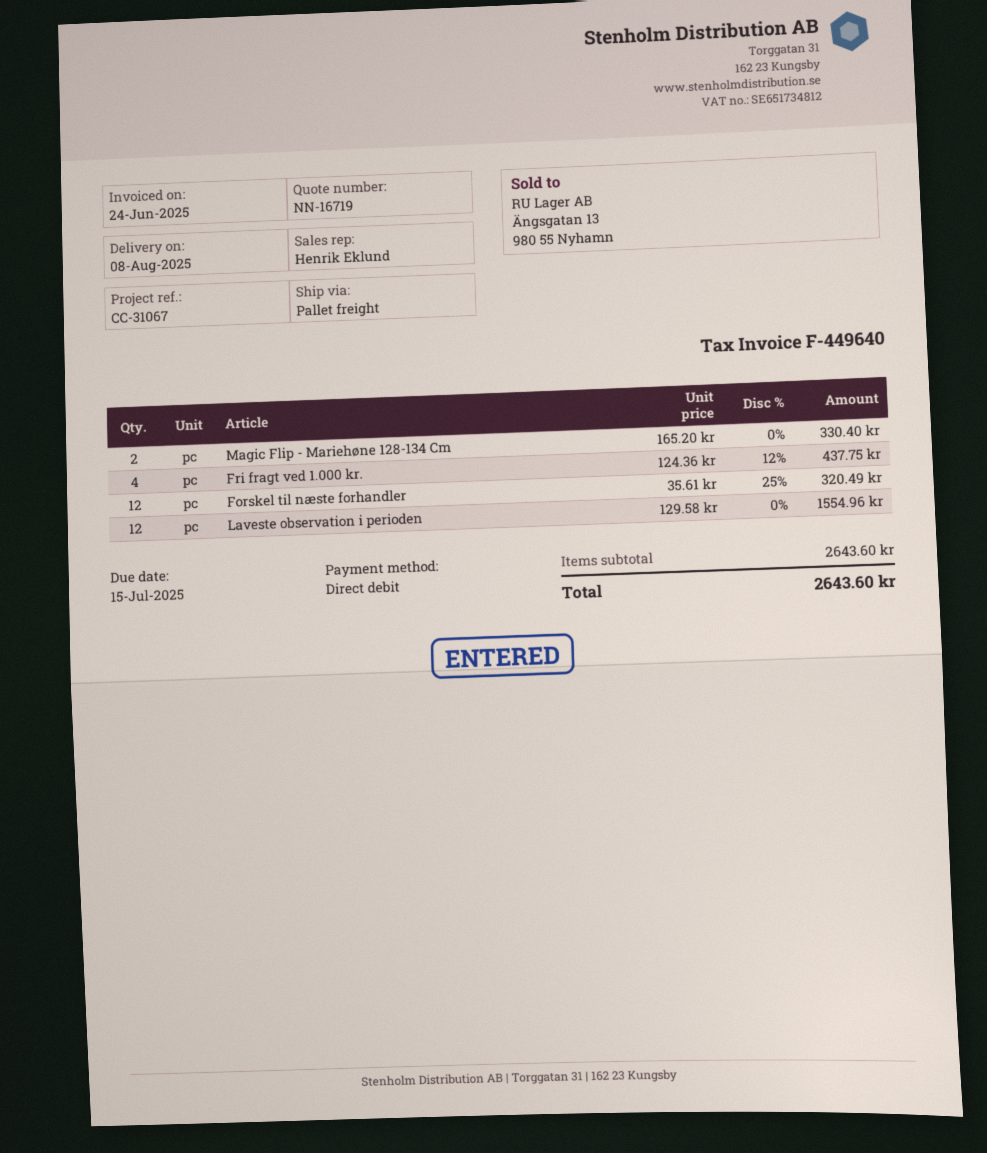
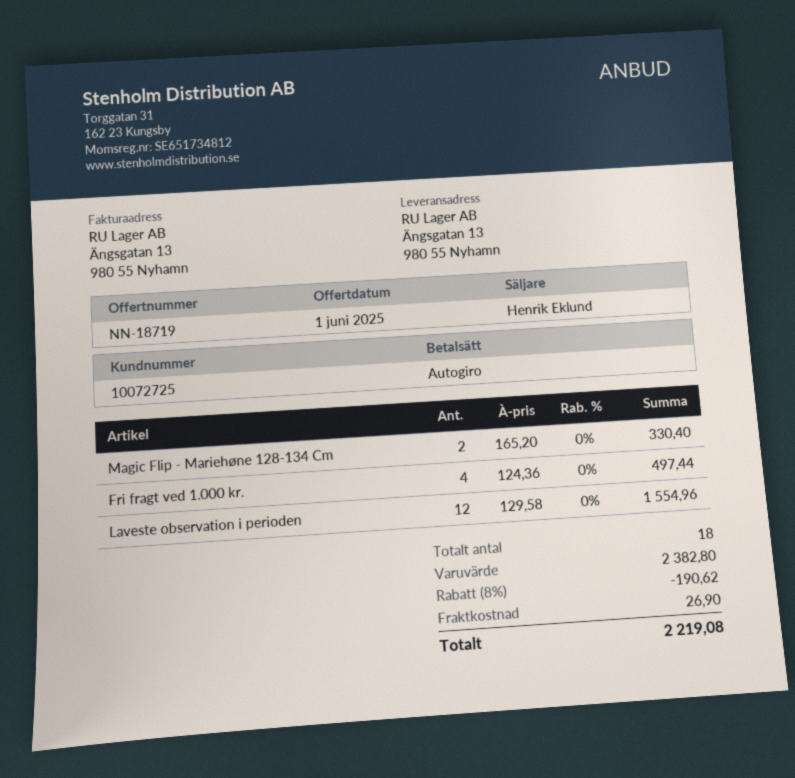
quote number: NN-16719 -> NN-18719
Fri fragt ved 1.000 kr.: 4 x 124.36 - 12% = 437.75 -> 4 x 124.36 = 497.44
Forskel til næste forhandler: 12 x 35.61 - 25% = 320.49 -> none
subtotal: 2643.60 -> 2382.80
discount: none -> 8% = 190.62
shipping: none -> 26.90
total: 2643.60 -> 2219.08

